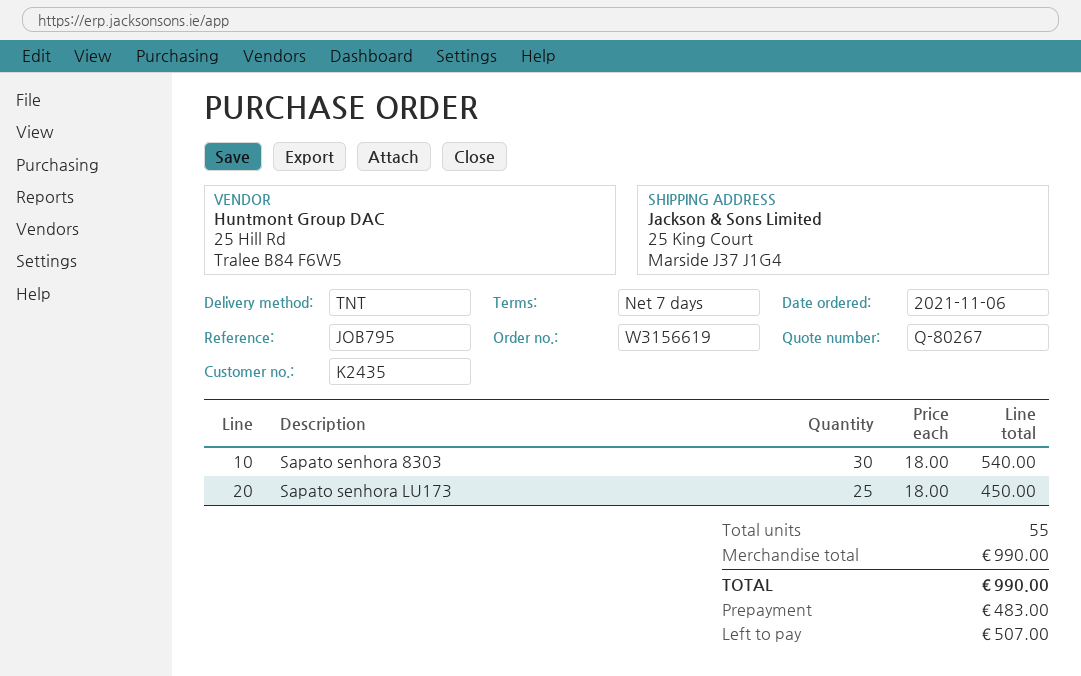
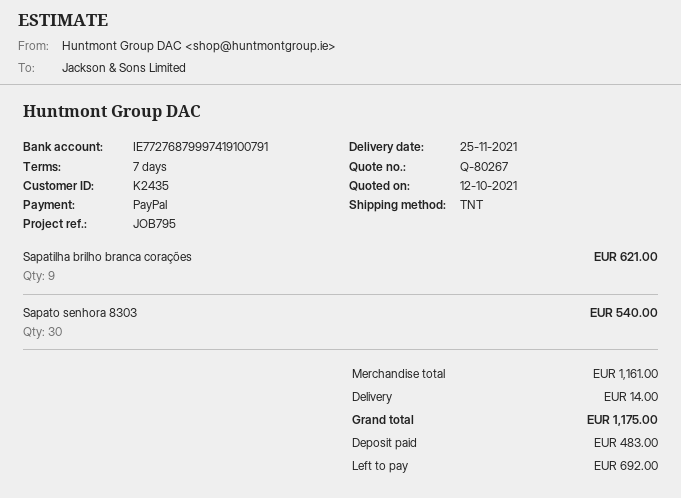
Sapato senhora LU173: 25 for 450.00 -> none
Sapatilha brilho branca corações: none -> 9 for 621.00
subtotal: 990.00 -> 1161.00
shipping: none -> 14.00
total: 990.00 -> 1175.00
balance: 507.00 -> 692.00

